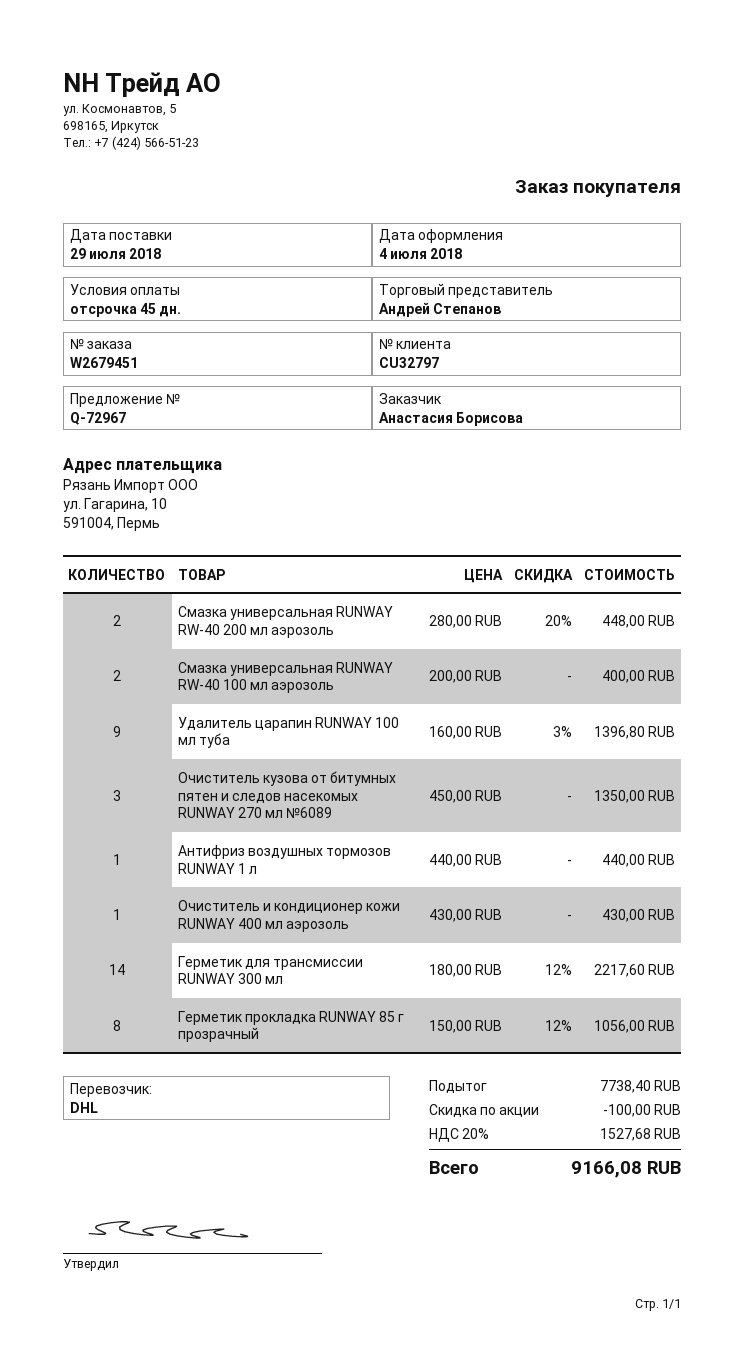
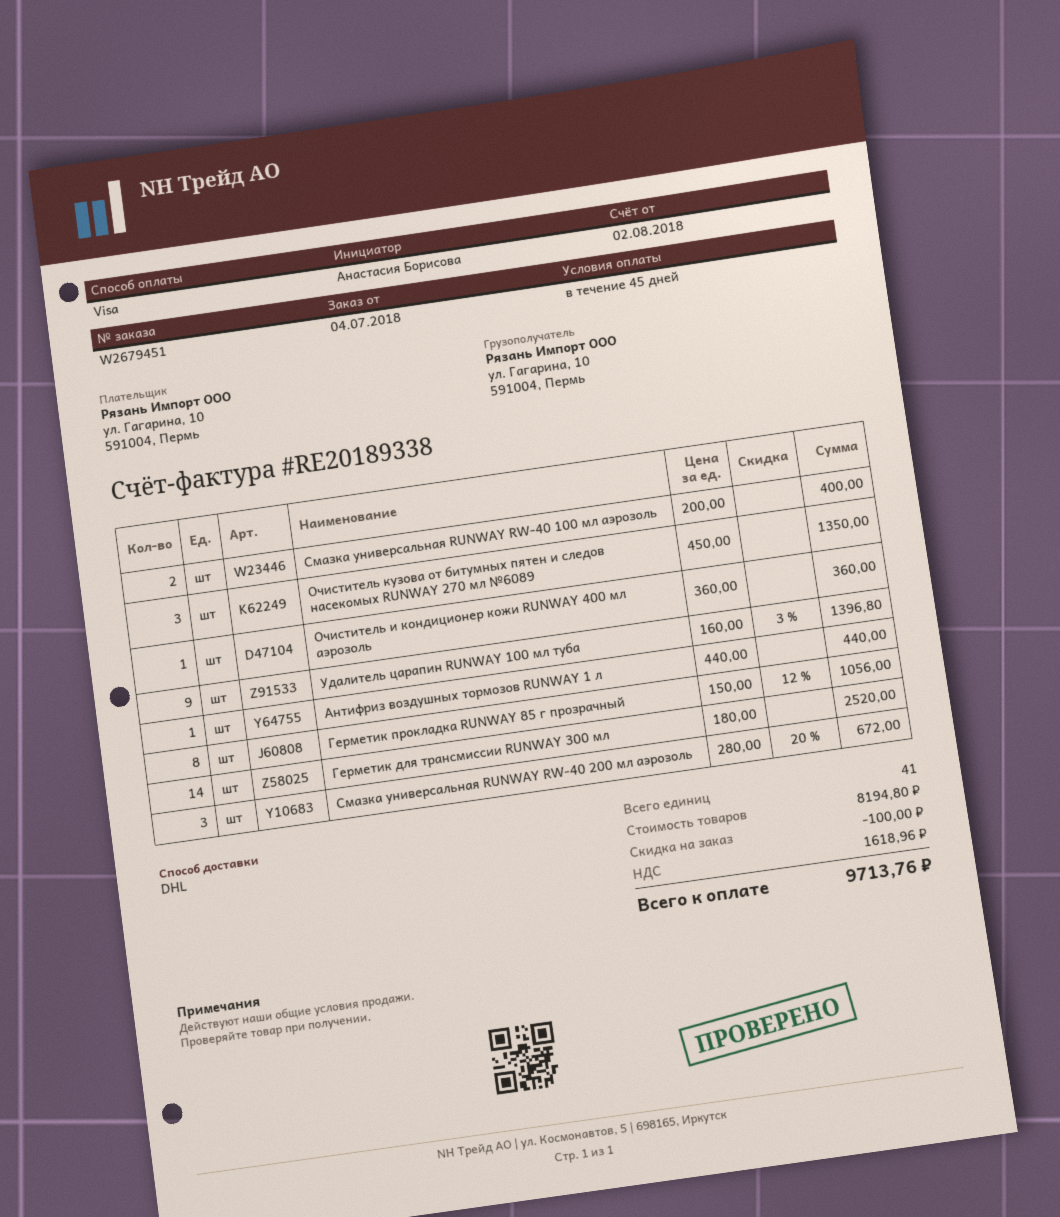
Смазка универсальная RUNWAY RW-40 200 мл аэрозоль: 2 x 280.00 - 20% = 448.00 -> 3 x 280.00 - 20% = 672.00
Очиститель и кондиционер кожи RUNWAY 400 мл аэрозоль: 1 x 430.00 = 430.00 -> 1 x 360.00 = 360.00
Герметик для трансмиссии RUNWAY 300 мл: 14 x 180.00 - 12% = 2217.60 -> 14 x 180.00 = 2520.00
subtotal: 7738.40 -> 8194.80
tax: 1527.68 -> 1618.96
total: 9166.08 -> 9713.76

